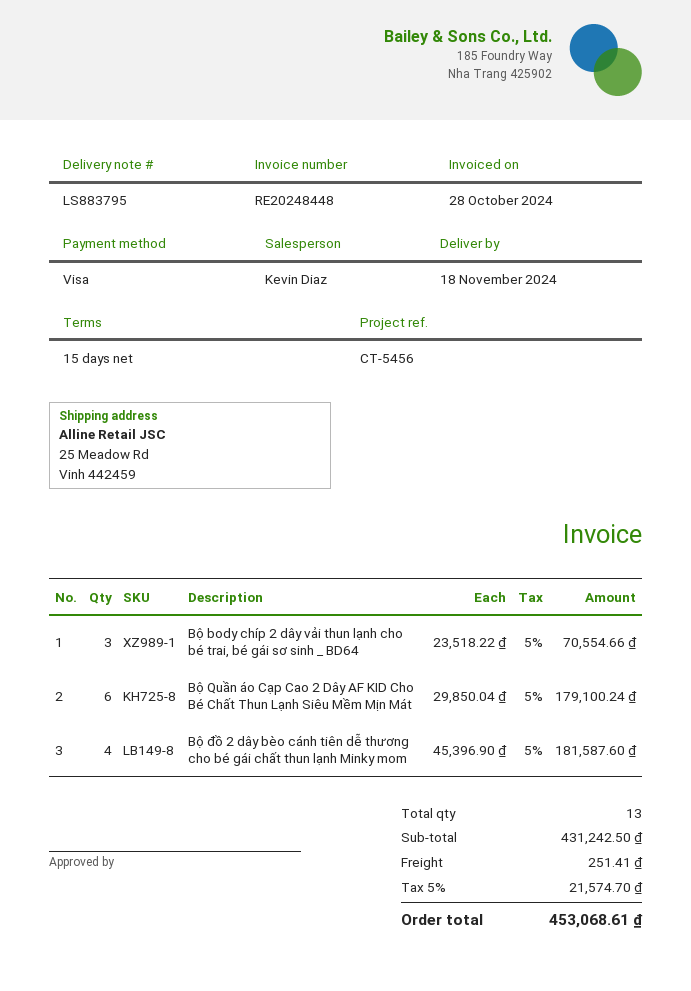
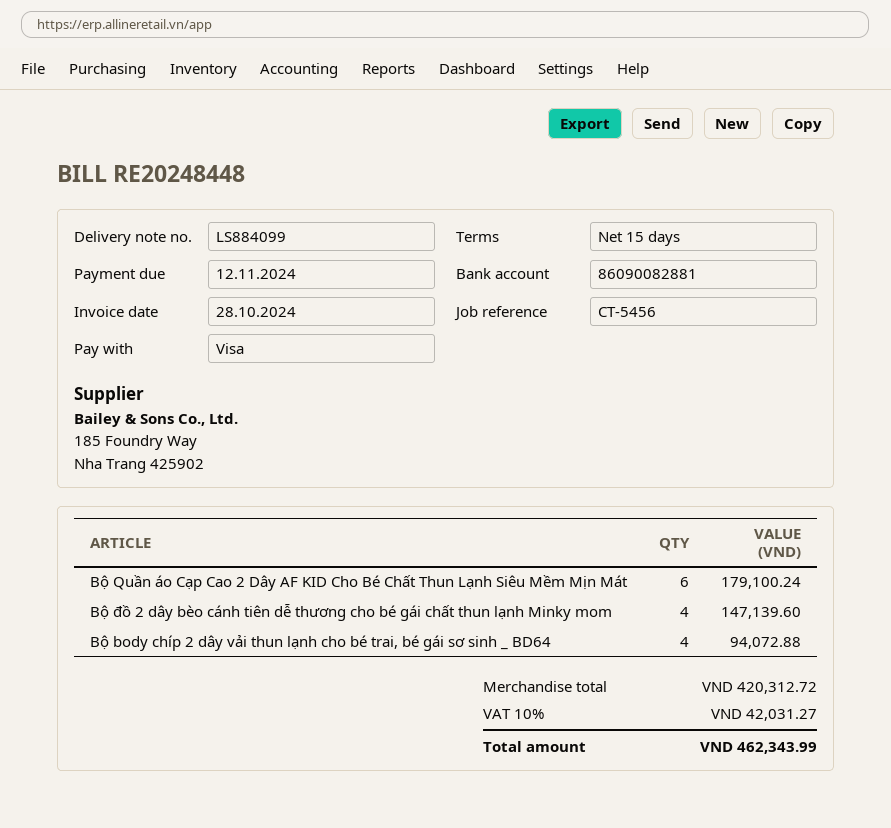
delivery note number: LS883795 -> LS884099
Bộ body chíp 2 dây vải thun lạnh cho bé trai, bé gái sơ sinh _ BD64: 3 for 70554.66 -> 4 for 94072.88
Bộ đồ 2 dây bèo cánh tiên dễ thương cho bé gái chất thun lạnh Minky mom: 4 for 181587.60 -> 4 for 147139.60
subtotal: 431242.50 -> 420312.72
shipping: 251.41 -> none
tax: 5% = 21574.70 -> 10% = 42031.27
total: 453068.61 -> 462343.99

